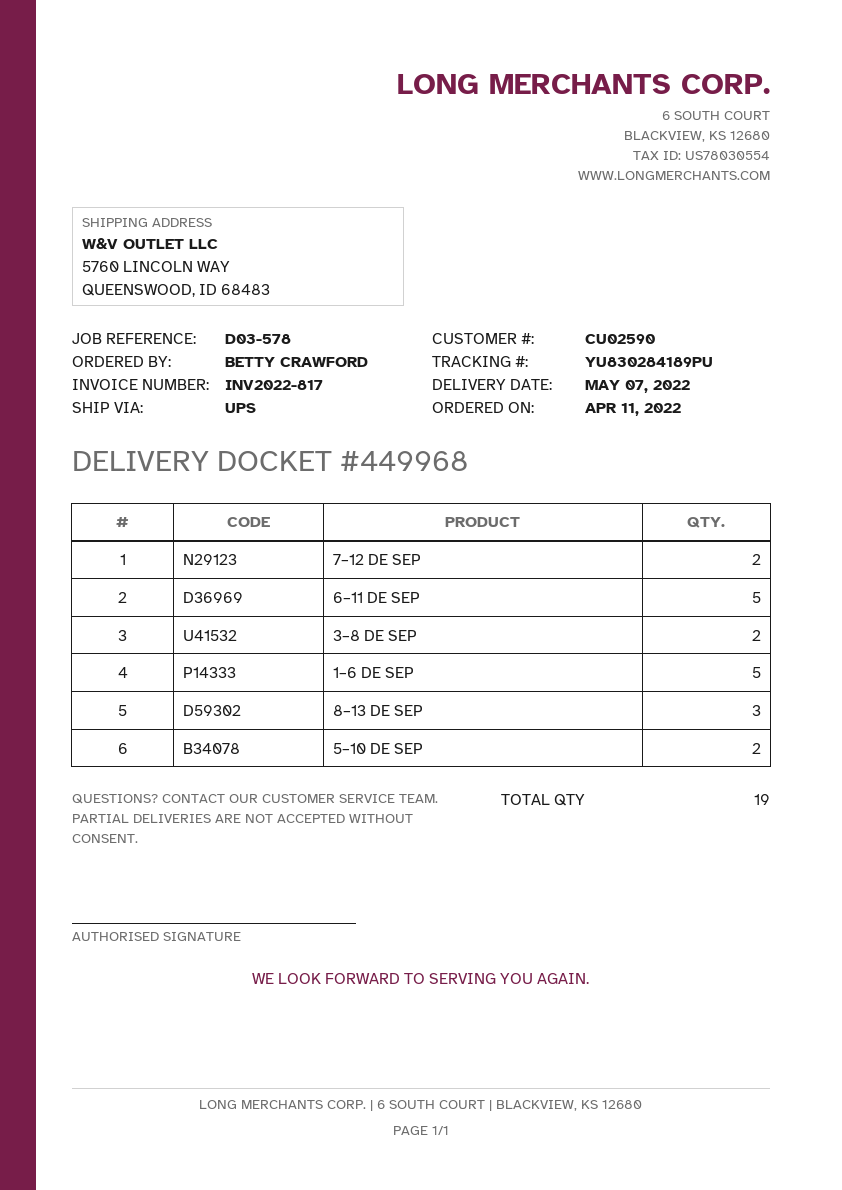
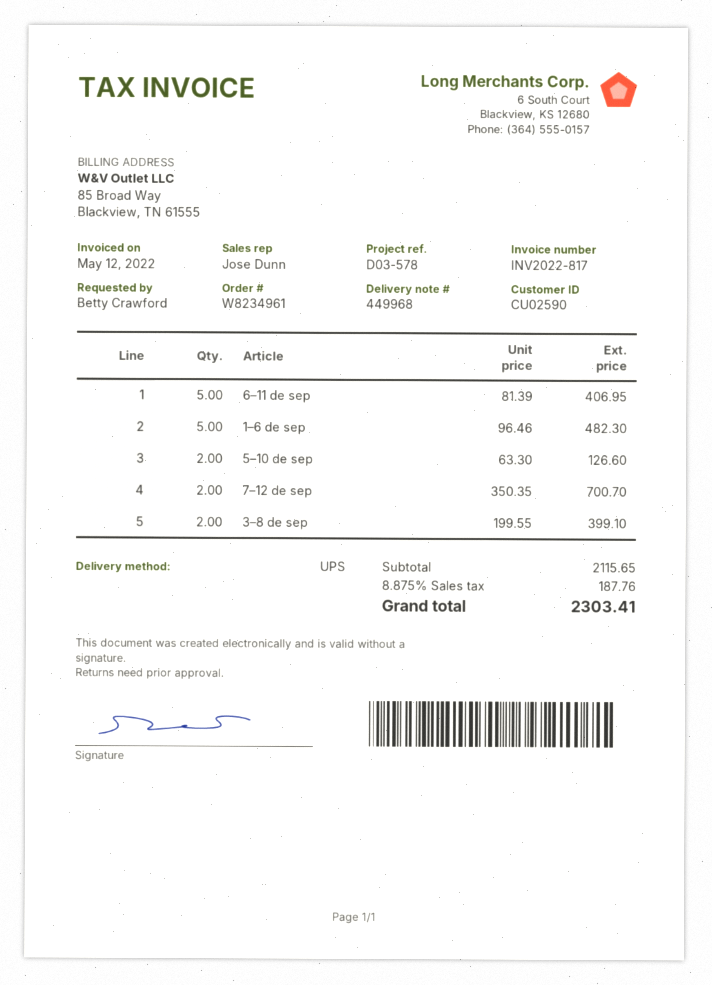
8–13 DE SEP: 3 -> none

